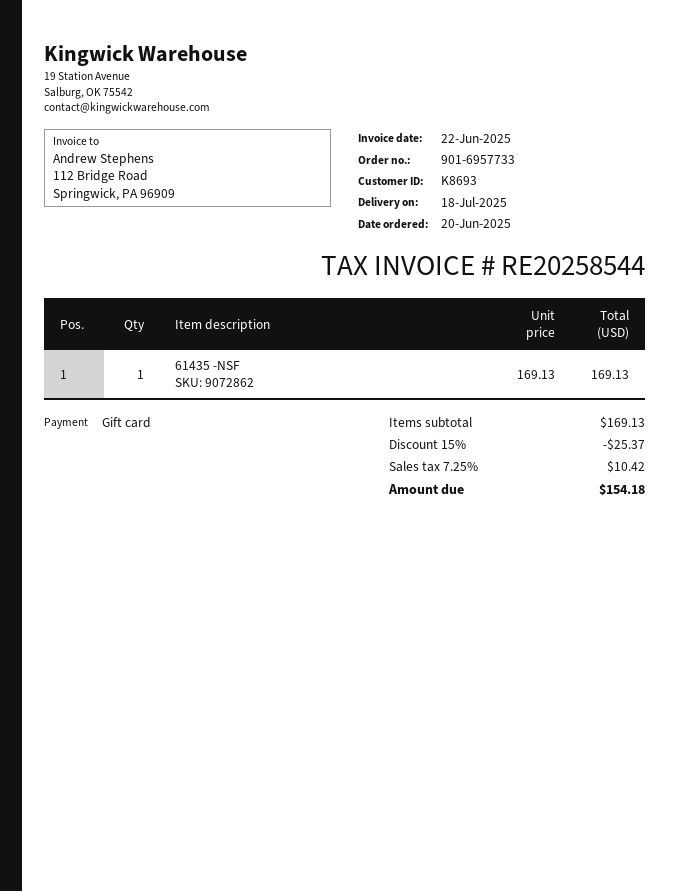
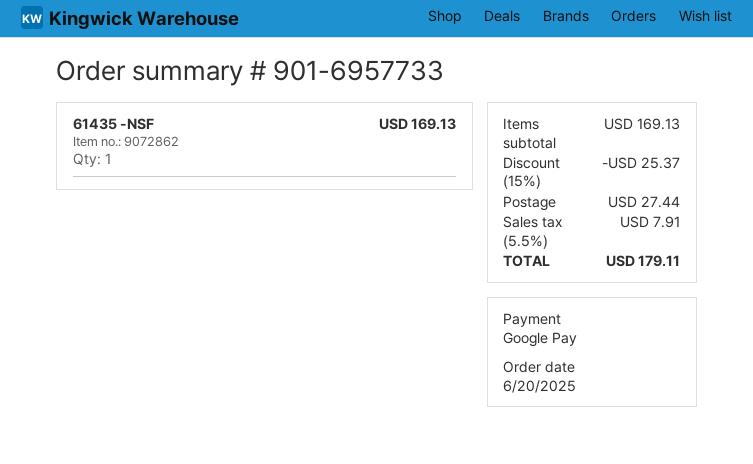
payment method: gift card -> Google Pay
shipping: none -> 27.44
tax: 7.25% = 10.42 -> 5.5% = 7.91
total: 154.18 -> 179.11

